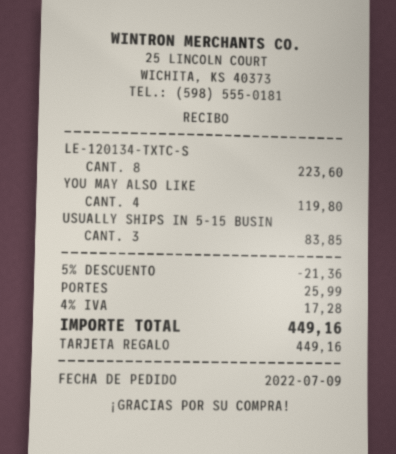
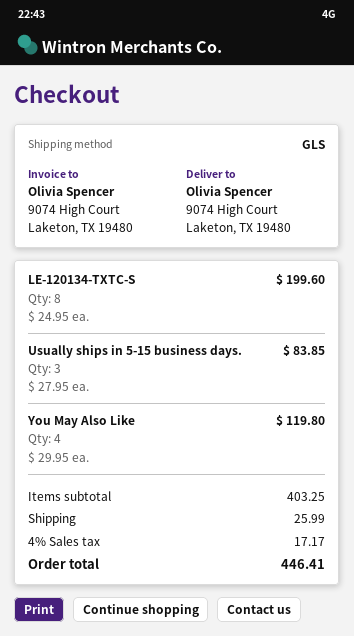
LE-120134-TXTC-S: 8 for 223.60 -> 8 for 199.60
discount: 5% = 21.36 -> none
tax: 4% = 17.28 -> 4% = 17.17
total: 449.16 -> 446.41

